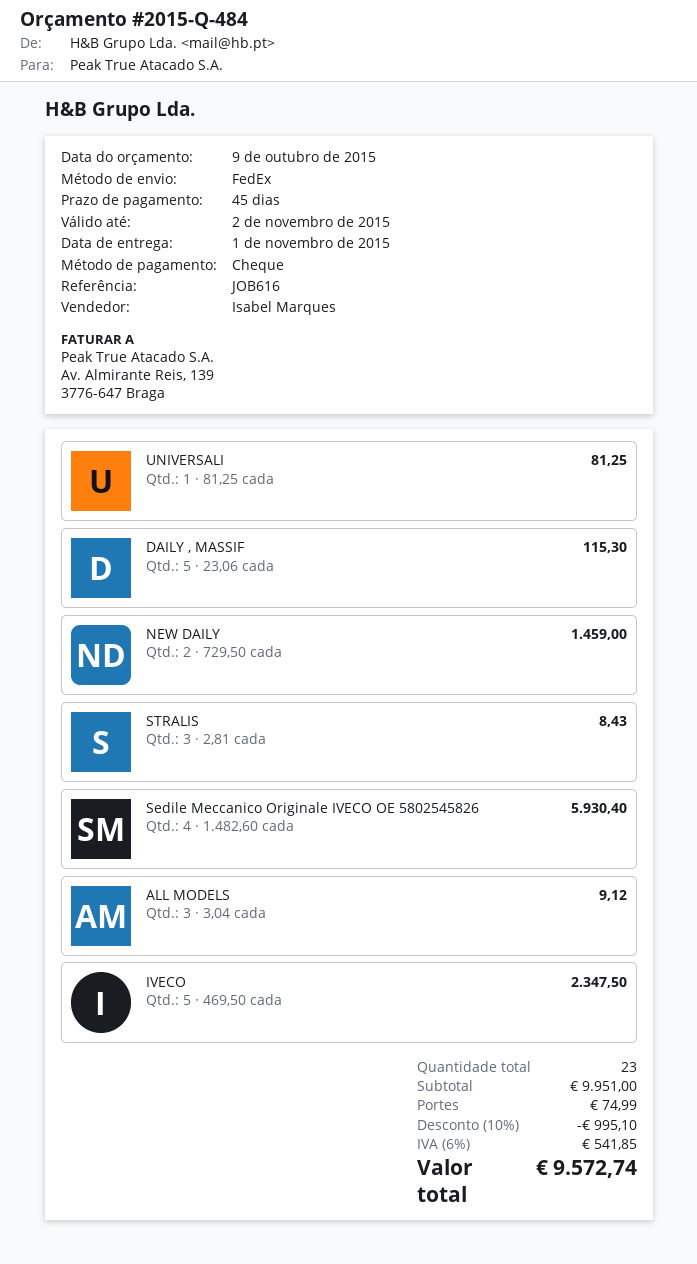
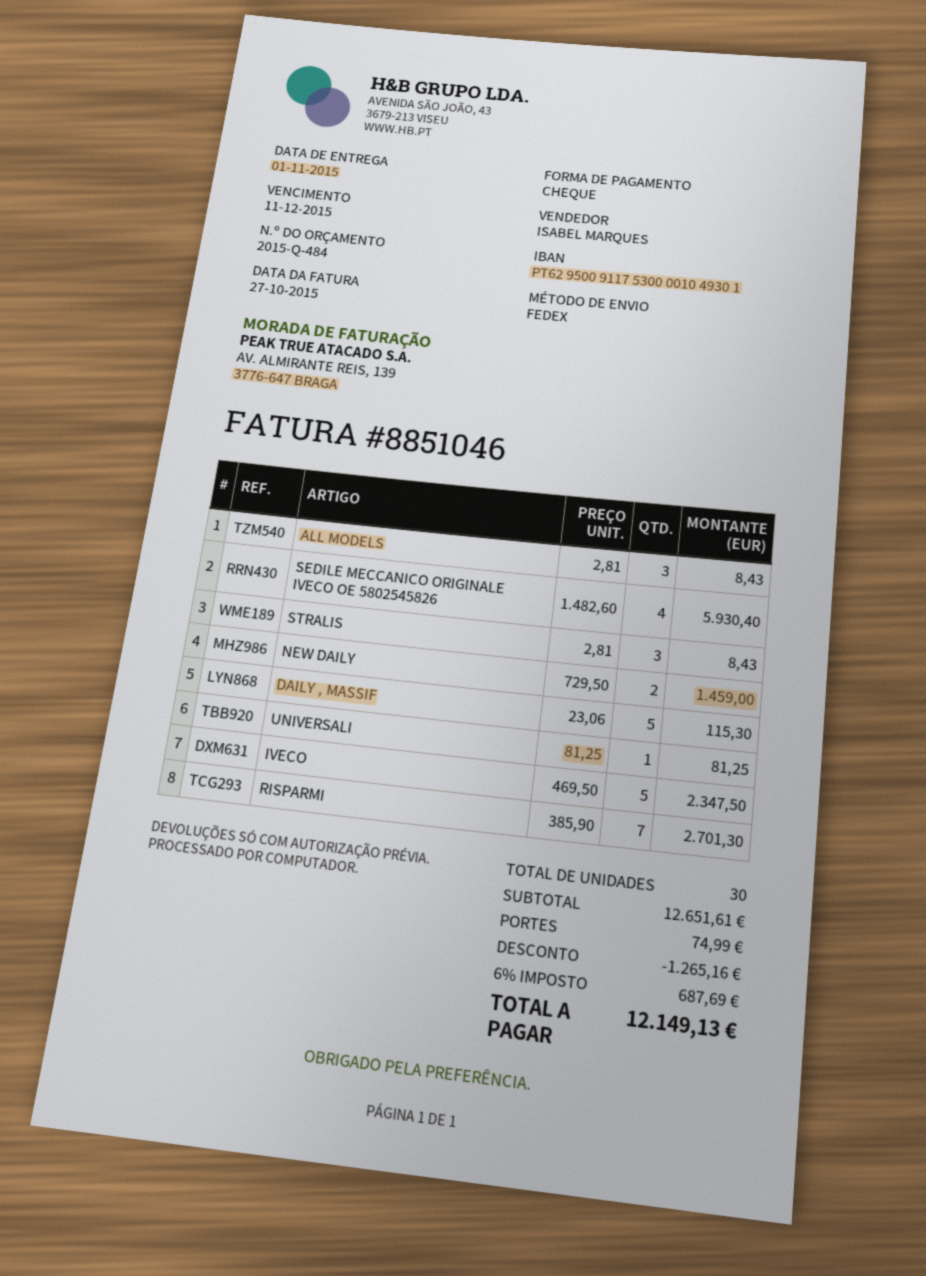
ALL MODELS: 3 x 3.04 = 9.12 -> 3 x 2.81 = 8.43
RISPARMI: none -> 7 x 385.90 = 2701.30
total quantity: 23 -> 30
subtotal: 9951.00 -> 12651.61
discount: 995.10 -> 1265.16
tax: 6% = 541.85 -> 6% = 687.69
total: 9572.74 -> 12149.13

